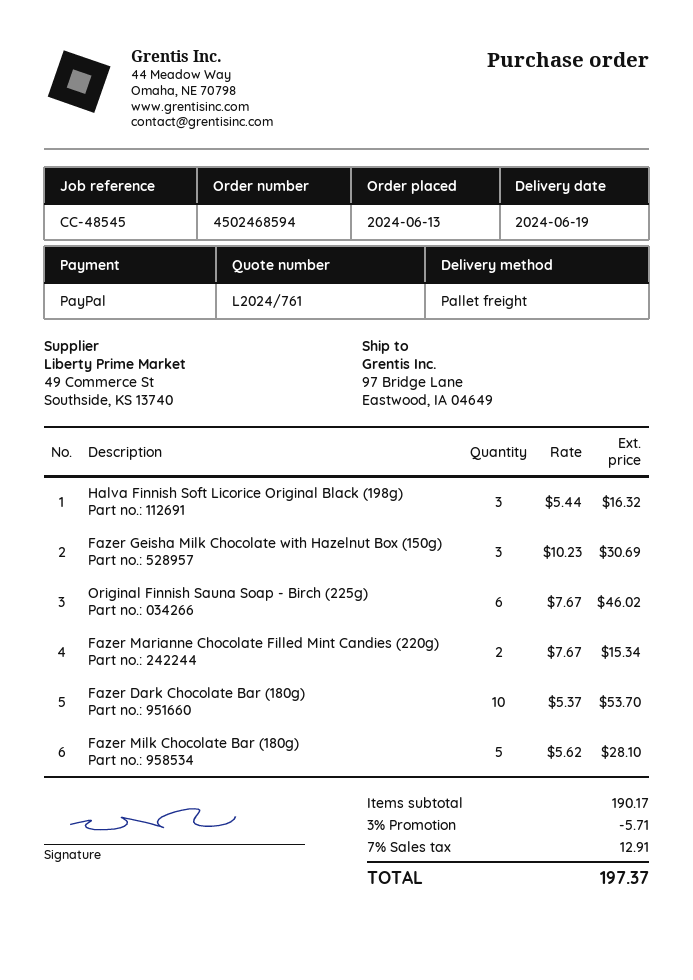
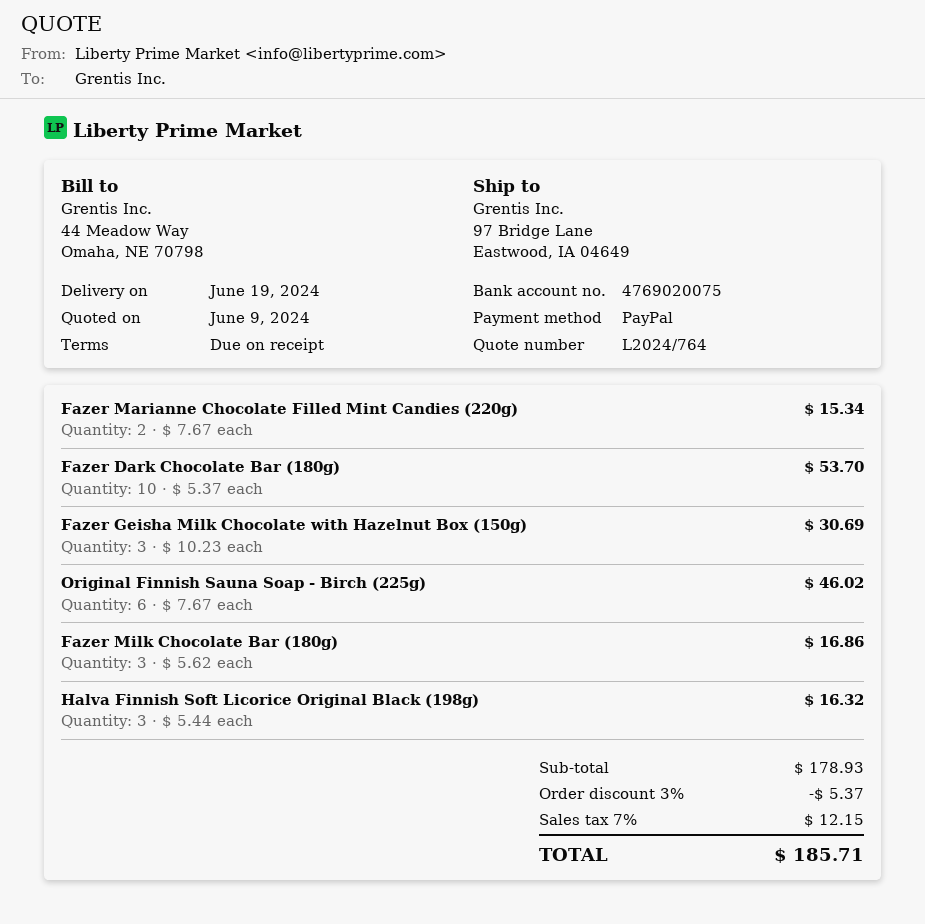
quote number: L2024/761 -> L2024/764
Fazer Milk Chocolate Bar (180g): 5 x 5.62 = 28.10 -> 3 x 5.62 = 16.86
subtotal: 190.17 -> 178.93
discount: 3% = 5.71 -> 3% = 5.37
tax: 7% = 12.91 -> 7% = 12.15
total: 197.37 -> 185.71

